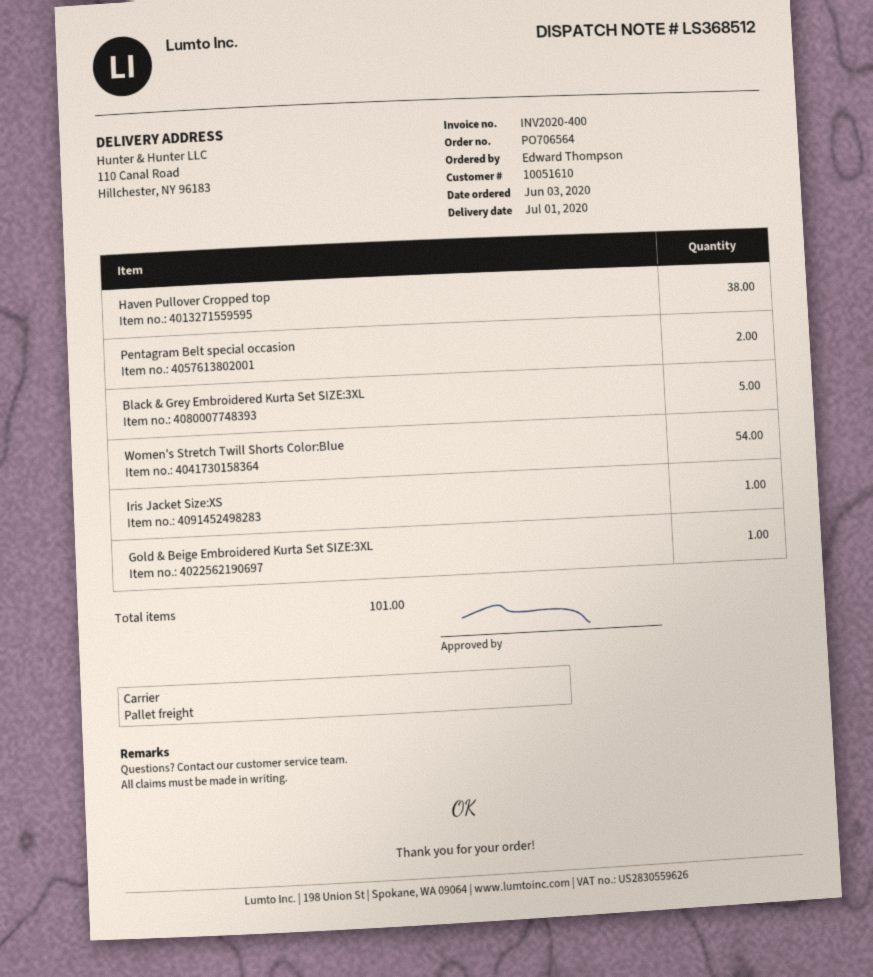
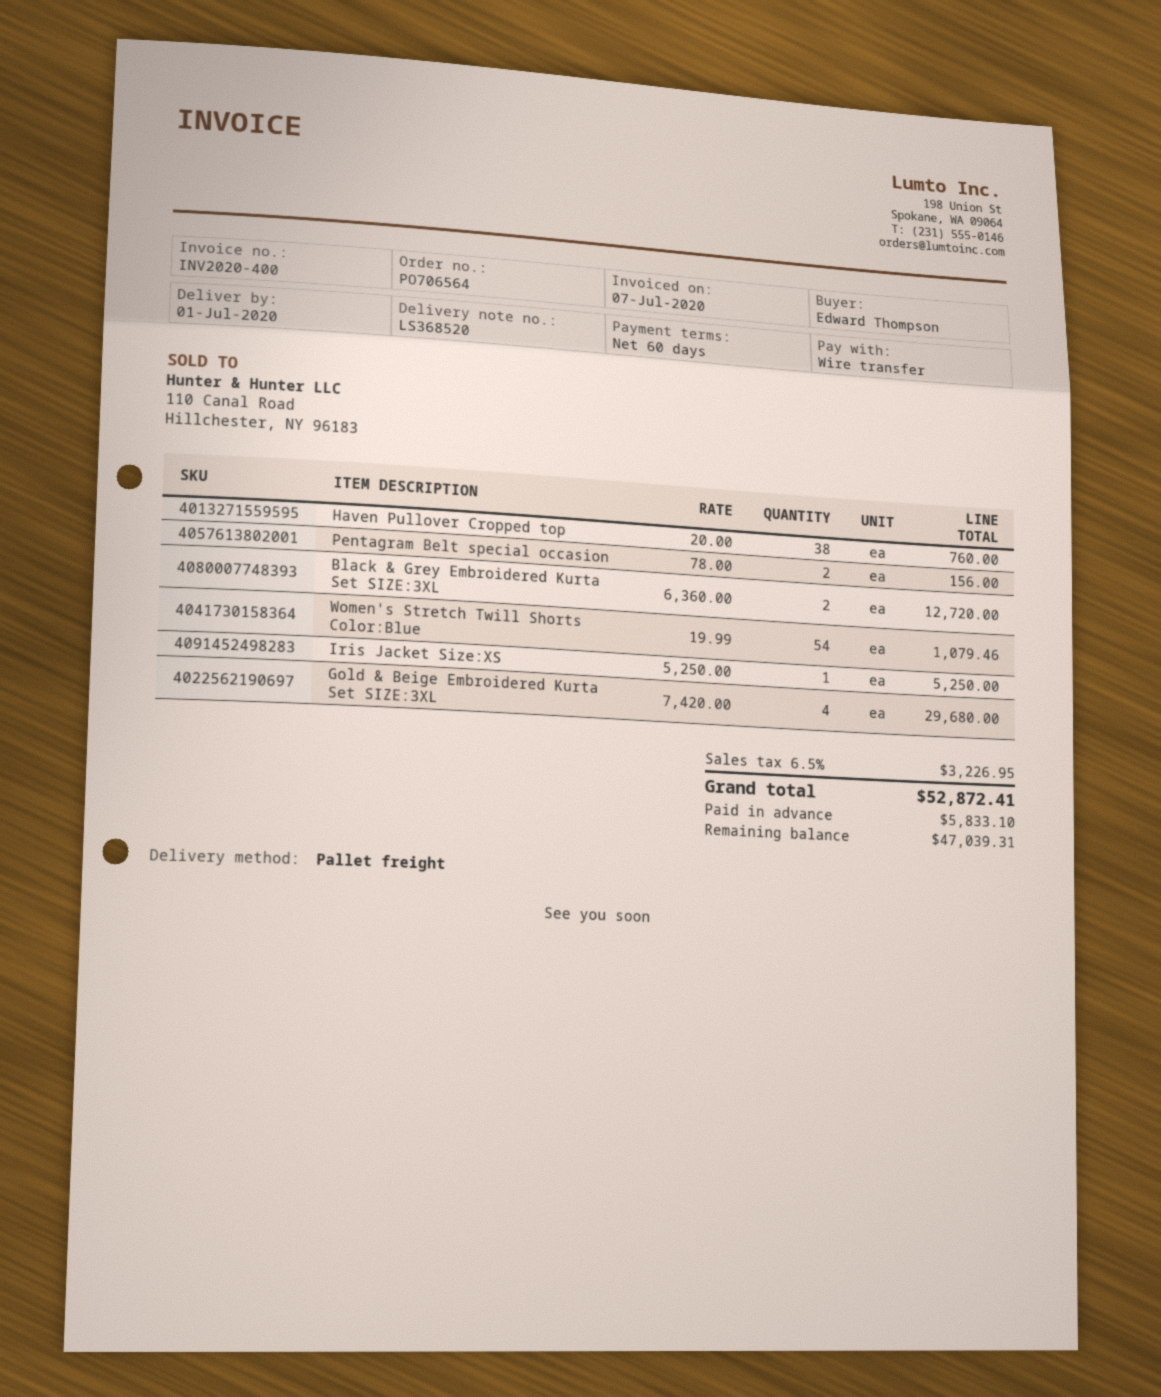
delivery note number: LS368512 -> LS368520
Black & Grey Embroidered Kurta Set SIZE:3XL: 5 -> 2
Gold & Beige Embroidered Kurta Set SIZE:3XL: 1 -> 4

